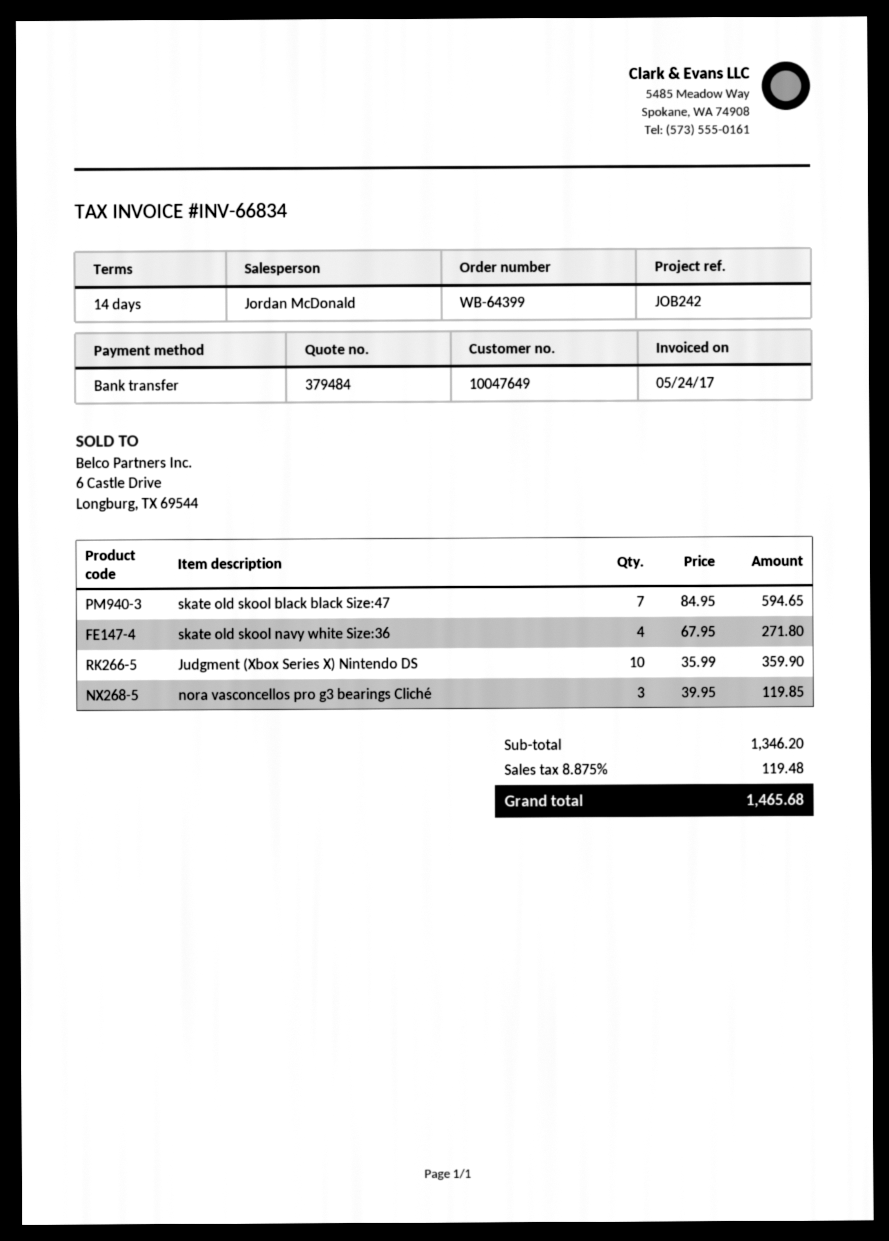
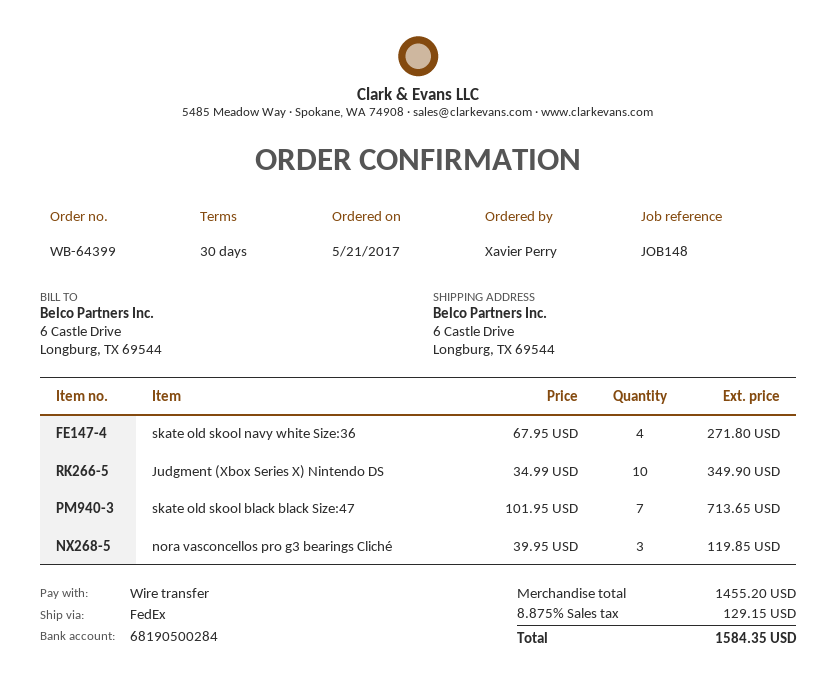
payment terms: 14 days -> 30 days
reference: JOB242 -> JOB148
skate old skool black black Size:47: 7 x 84.95 = 594.65 -> 7 x 101.95 = 713.65
Judgment (Xbox Series X) Nintendo DS: 10 x 35.99 = 359.90 -> 10 x 34.99 = 349.90
subtotal: 1346.20 -> 1455.20
tax: 8.875% = 119.48 -> 8.875% = 129.15
total: 1465.68 -> 1584.35

